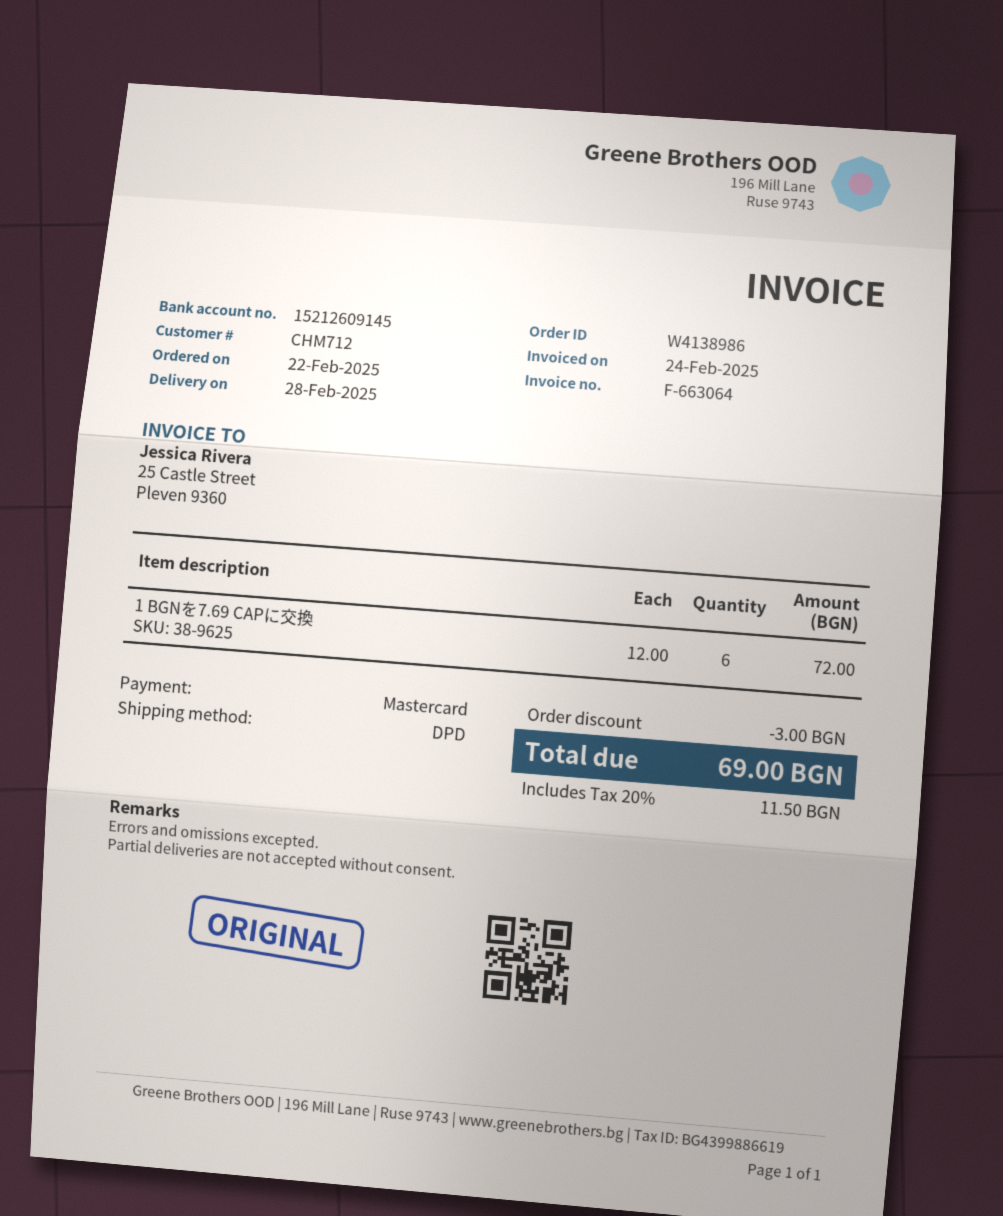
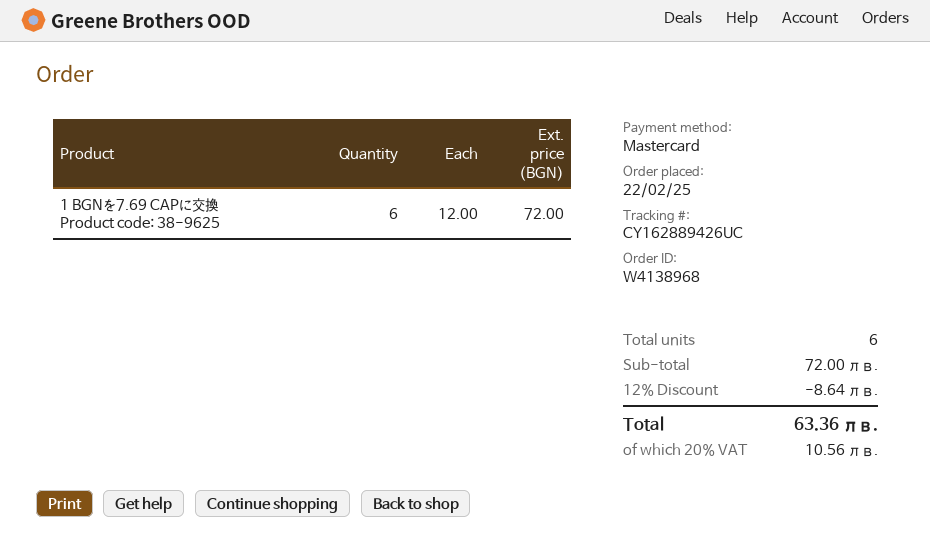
order number: W4138986 -> W4138968
discount: 3.00 -> 8.64
tax: 20% = 11.50 -> 20% = 10.56
total: 69.00 -> 63.36

